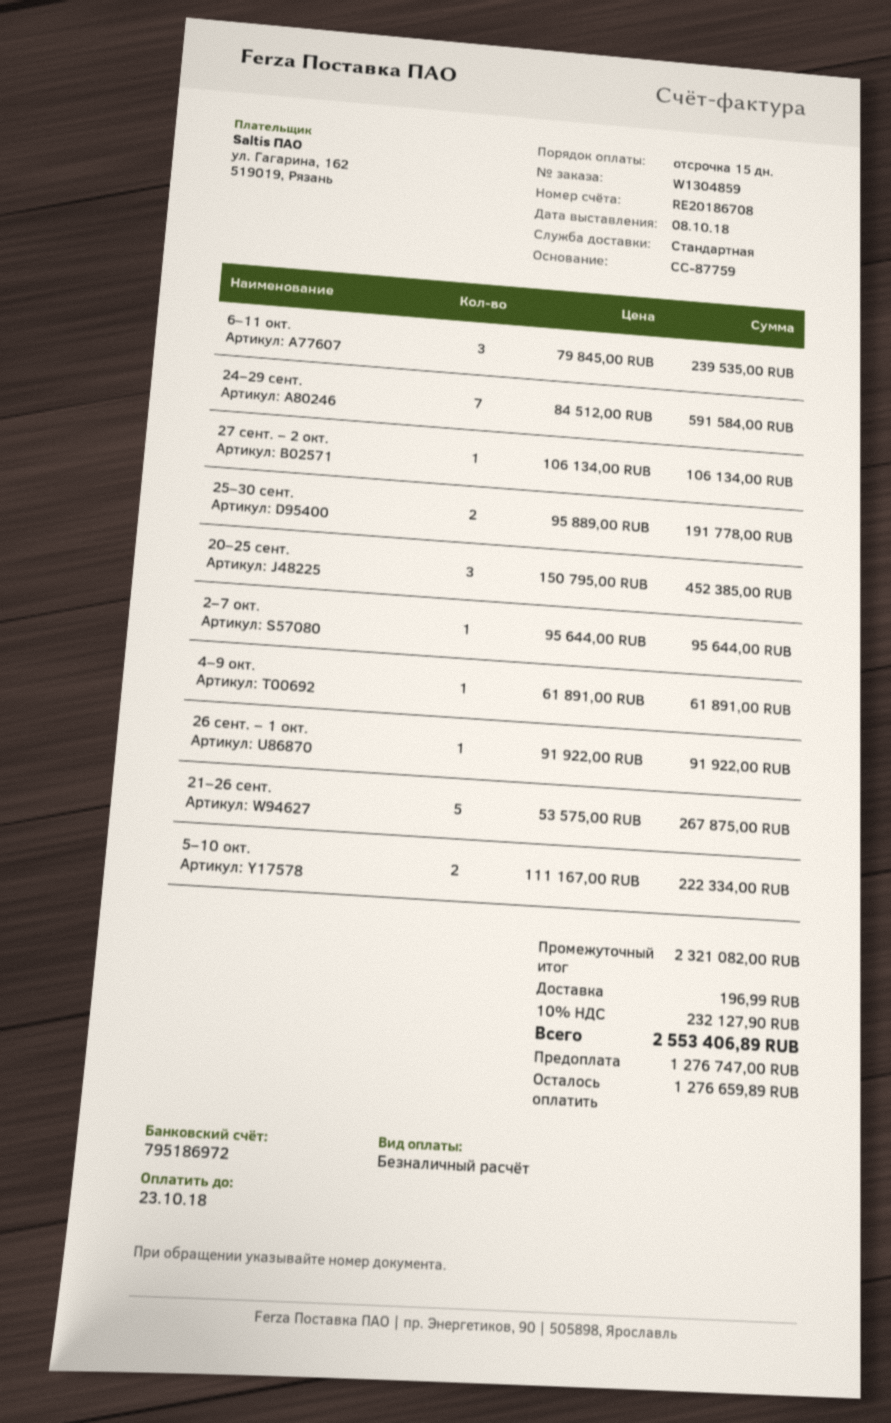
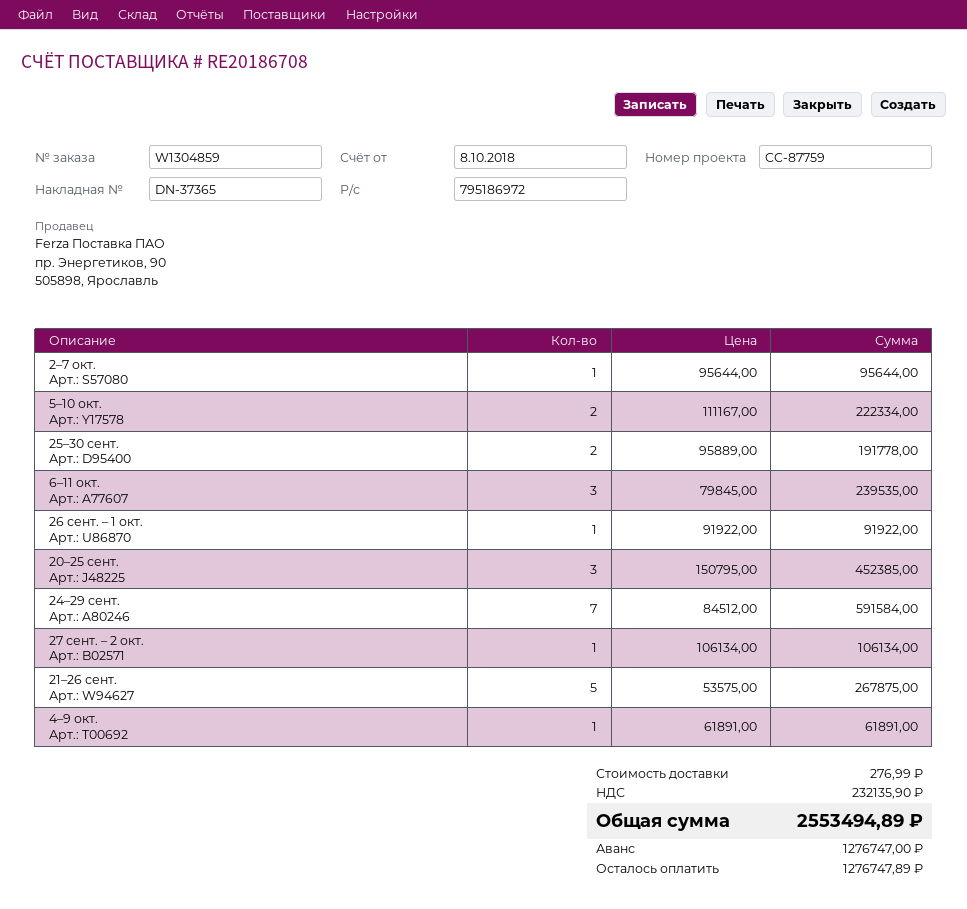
shipping: 196.99 -> 276.99
tax: 232127.90 -> 232135.90
total: 2553406.89 -> 2553494.89
balance: 1276659.89 -> 1276747.89

